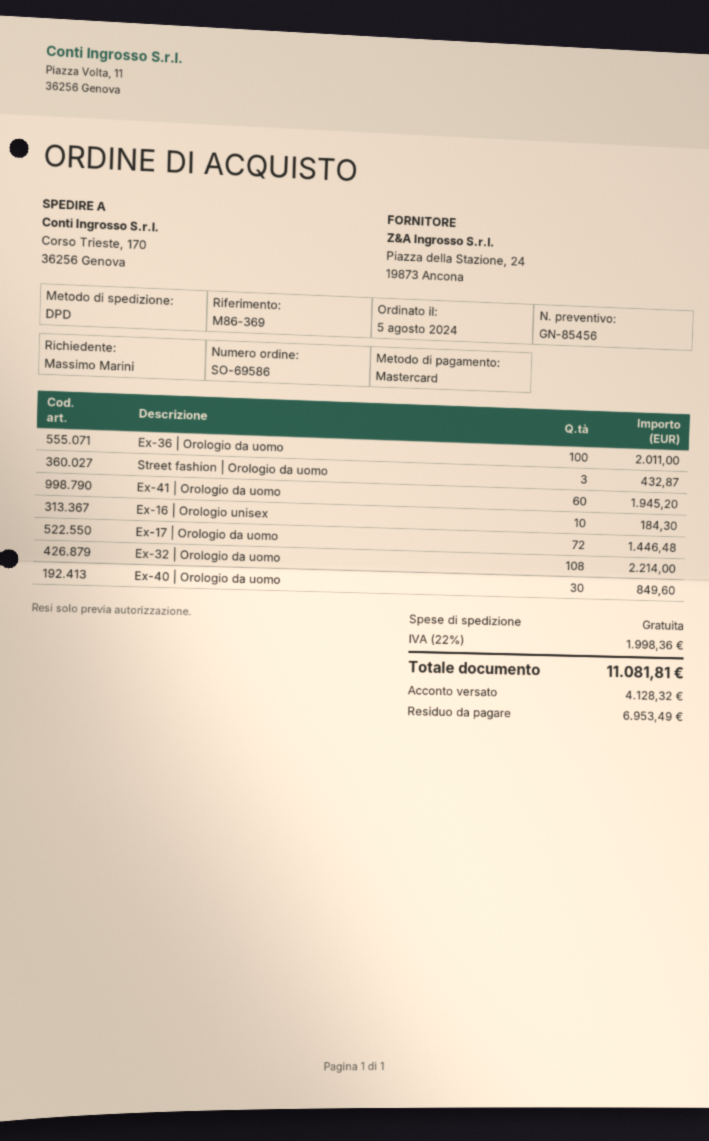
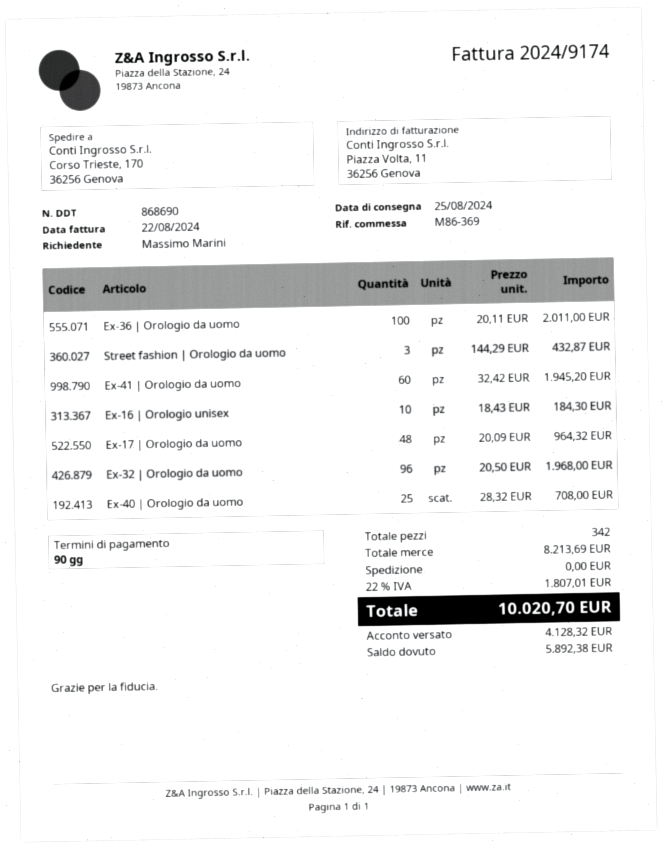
Ex-17 | Orologio da uomo: 72 for 1446.48 -> 48 for 964.32
Ex-32 | Orologio da uomo: 108 for 2214.00 -> 96 for 1968.00
Ex-40 | Orologio da uomo: 30 for 849.60 -> 25 for 708.00
tax: 22% = 1998.36 -> 22% = 1807.01
total: 11081.81 -> 10020.70
balance: 6953.49 -> 5892.38

